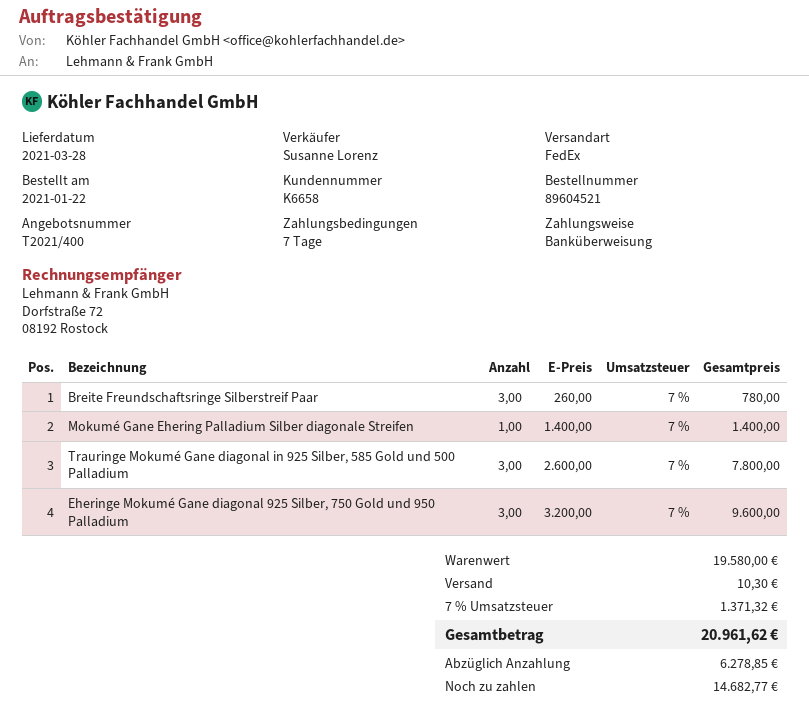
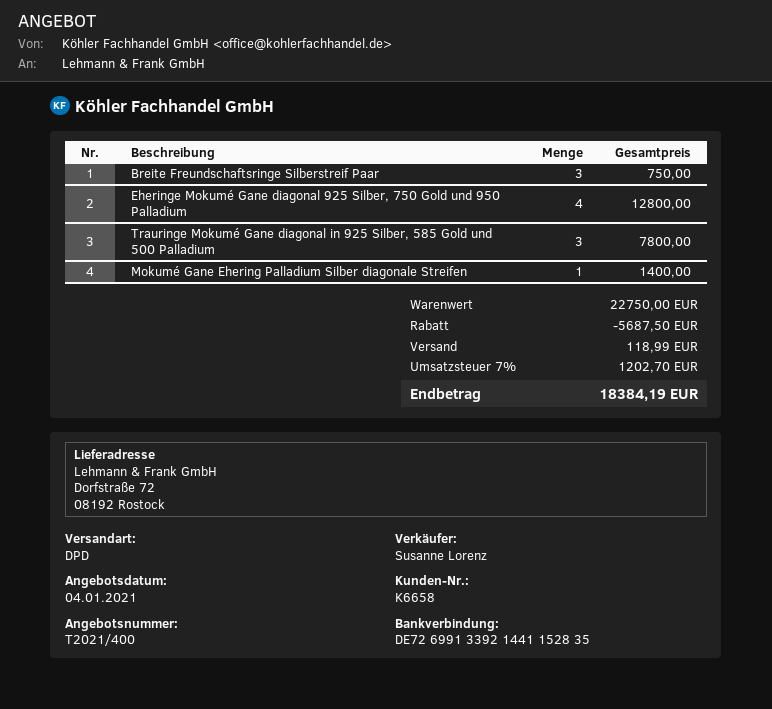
shipping method: FedEx -> DPD
Breite Freundschaftsringe Silberstreif Paar: 3 for 780.00 -> 3 for 750.00
Eheringe Mokumé Gane diagonal 925 Silber, 750 Gold und 950 Palladium: 3 for 9600.00 -> 4 for 12800.00
subtotal: 19580.00 -> 22750.00
discount: none -> 5687.50
shipping: 10.30 -> 118.99
tax: 7% = 1371.32 -> 7% = 1202.70
total: 20961.62 -> 18384.19

